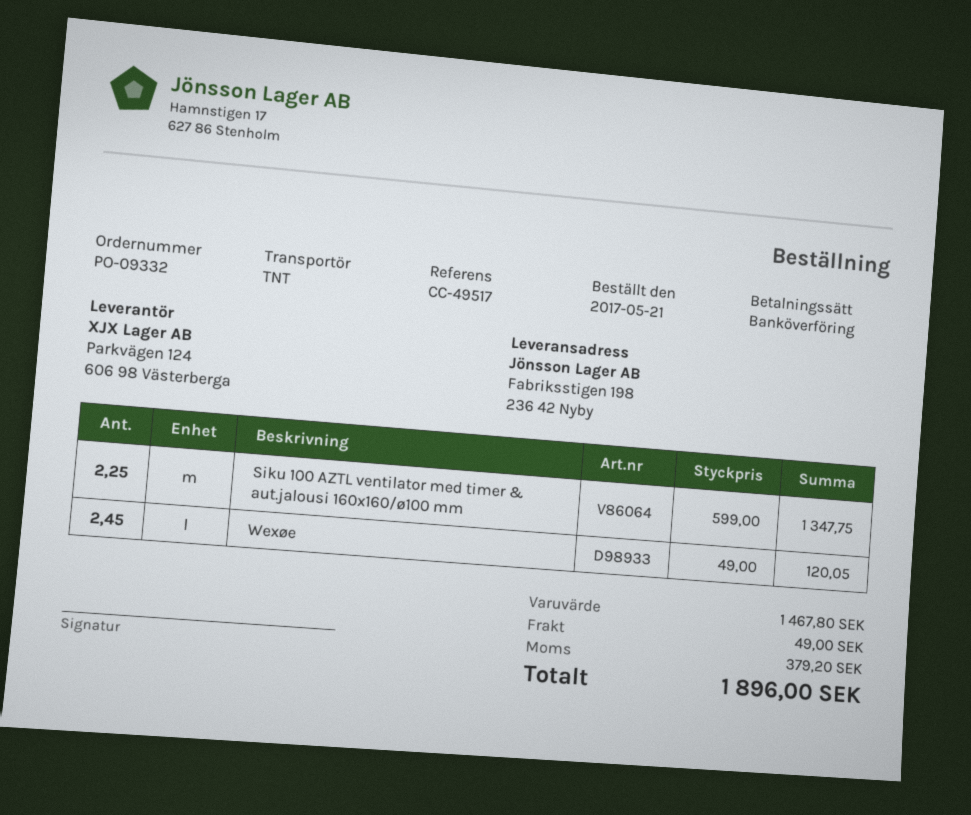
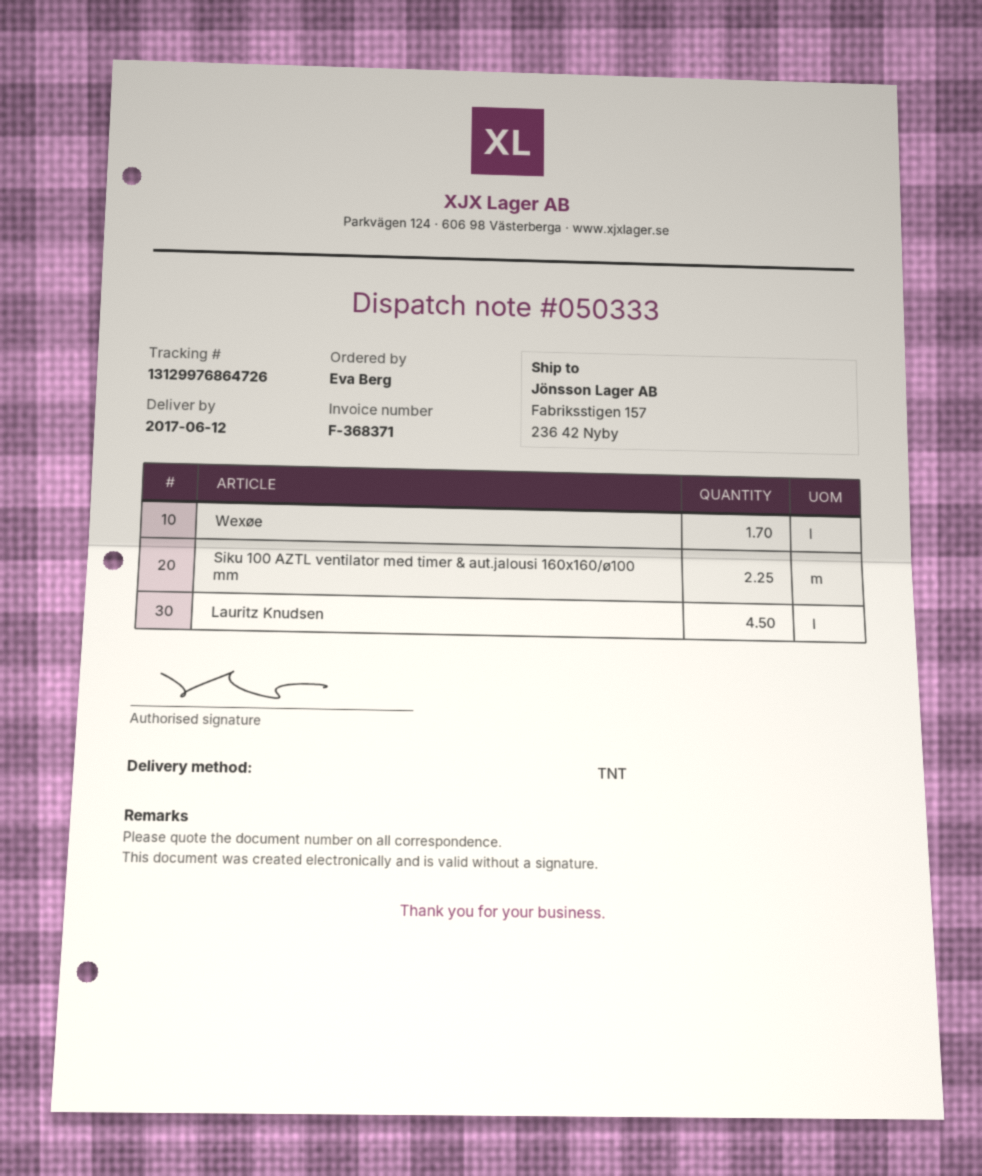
ship to: Fabriksstigen 198, 236 42 Nyby -> Fabriksstigen 157, 236 42 Nyby
Wexøe: 2.45 -> 1.7
Lauritz Knudsen: none -> 4.5

